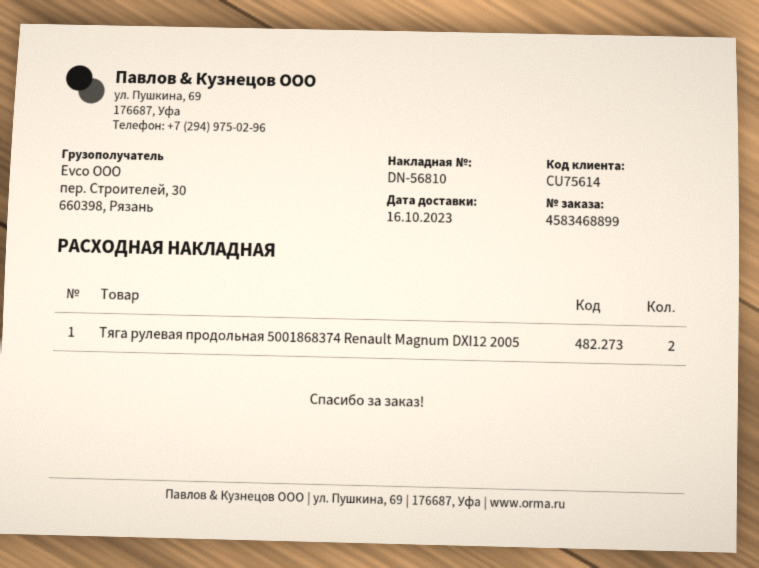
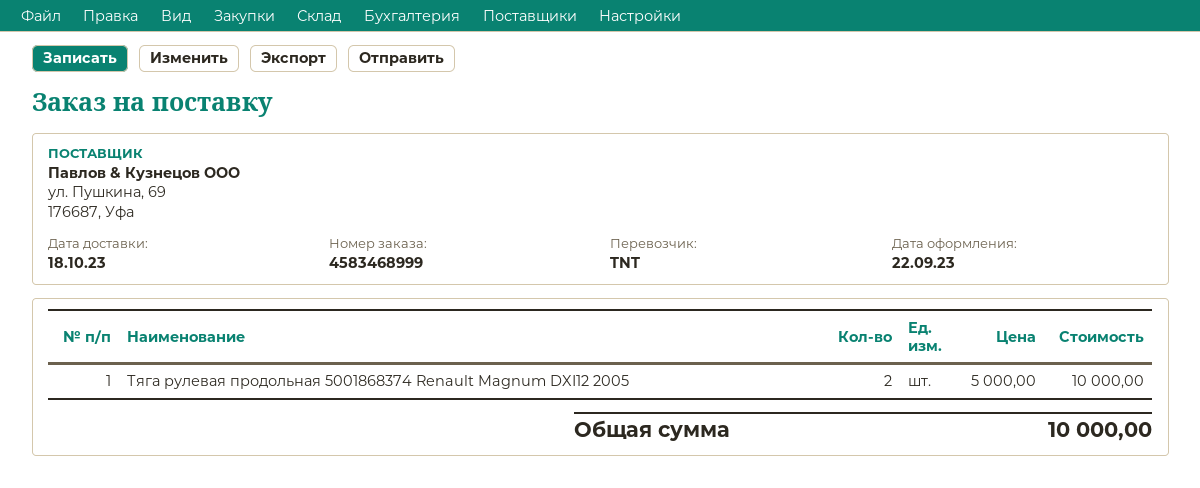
order number: 4583468899 -> 4583468999
delivery date: 2023-10-16 -> 2023-10-18

